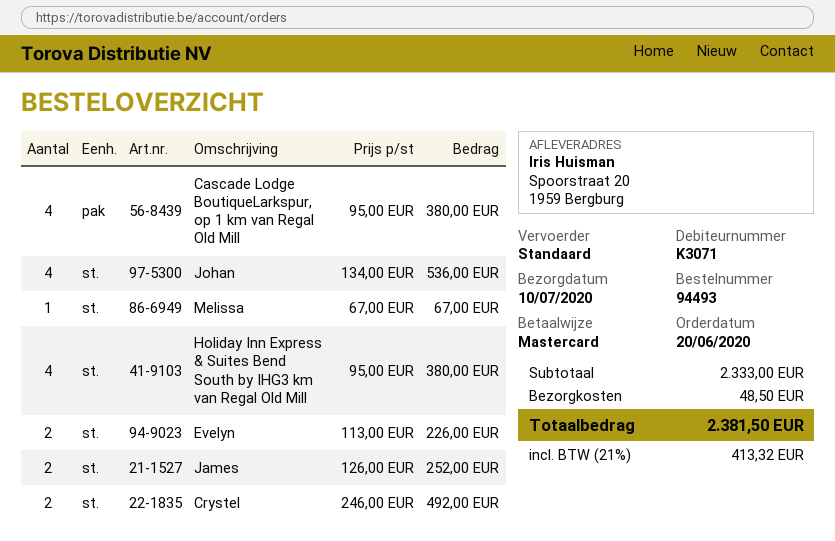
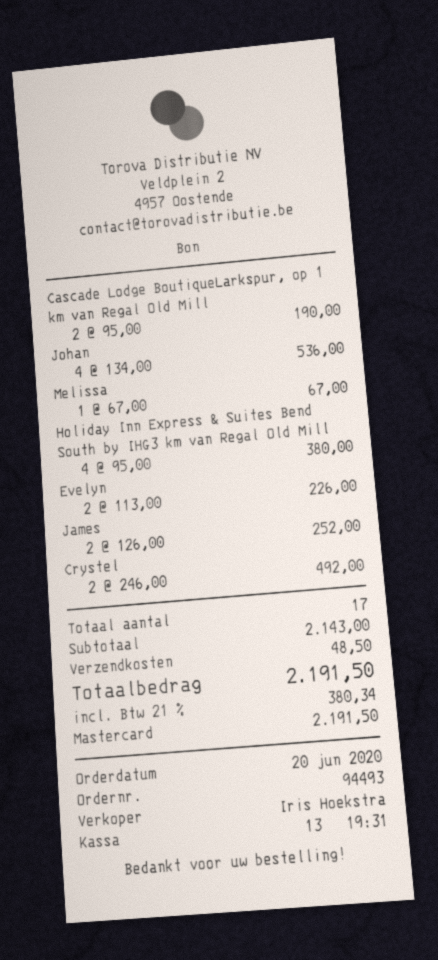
Cascade Lodge BoutiqueLarkspur, op 1 km van Regal Old Mill: 4 x 95.00 = 380.00 -> 2 x 95.00 = 190.00
subtotal: 2333.00 -> 2143.00
tax: 21% = 413.32 -> 21% = 380.34
total: 2381.50 -> 2191.50

